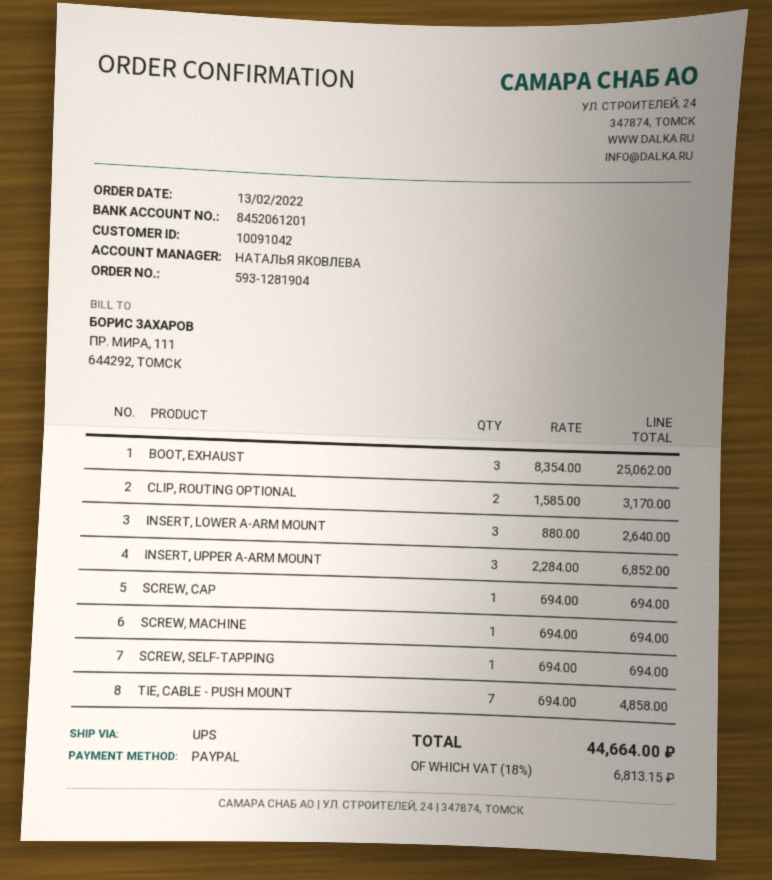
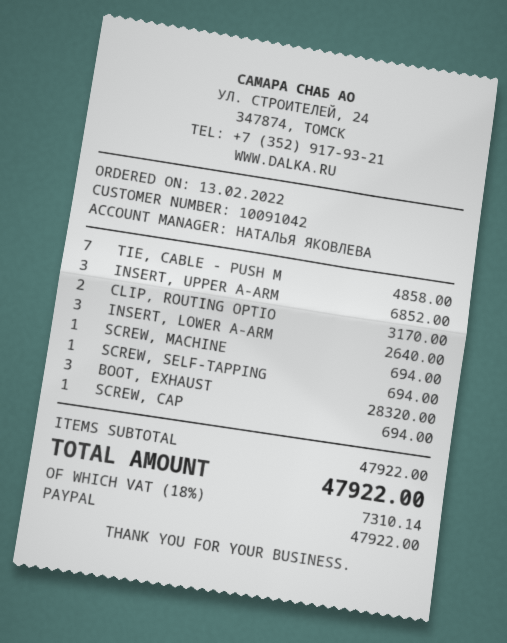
BOOT, EXHAUST: 3 for 25062.00 -> 3 for 28320.00
tax: 18% = 6813.15 -> 18% = 7310.14
total: 44664.00 -> 47922.00

